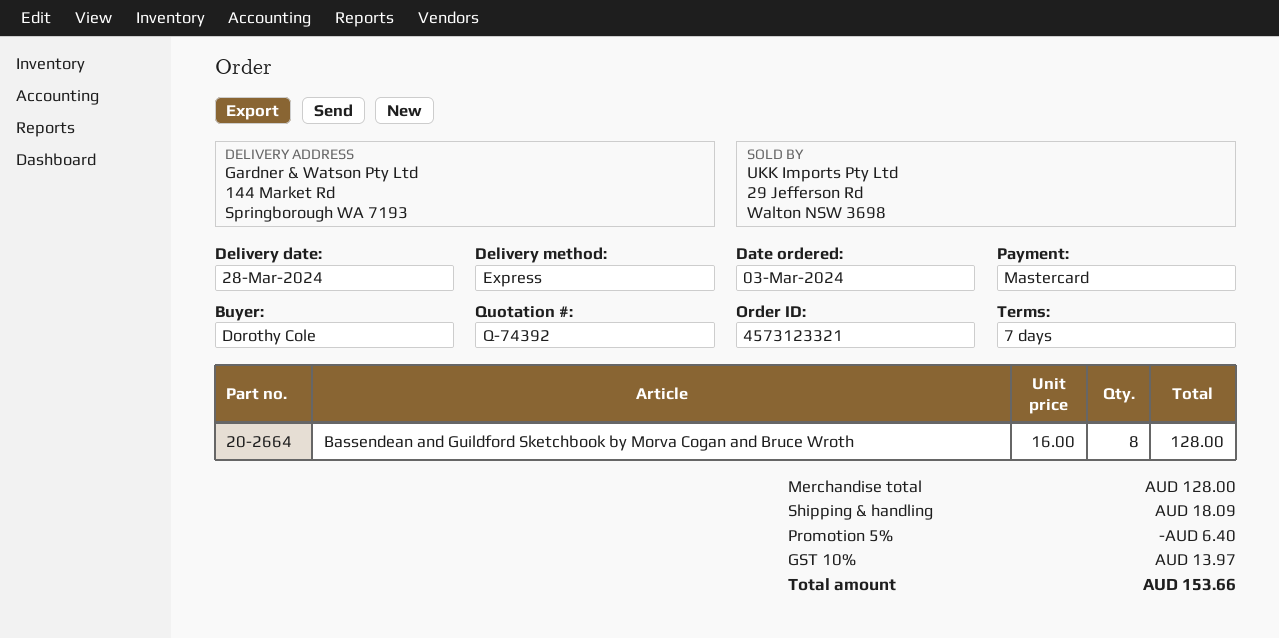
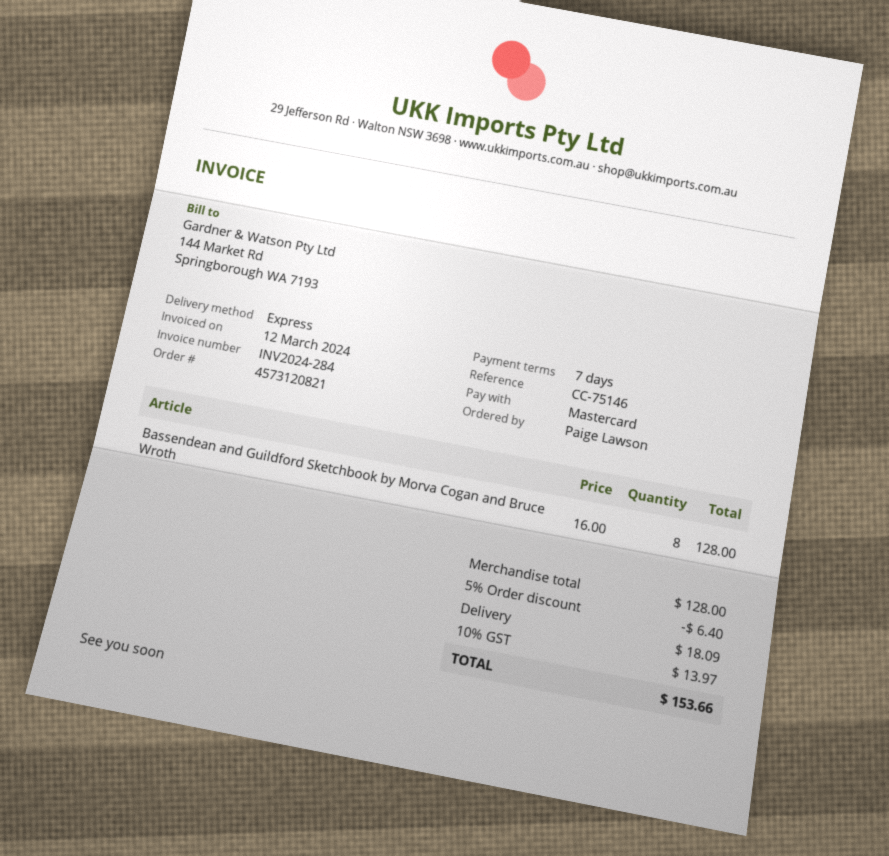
order number: 4573123321 -> 4573120821
ordered by: Dorothy Cole -> Paige Lawson

